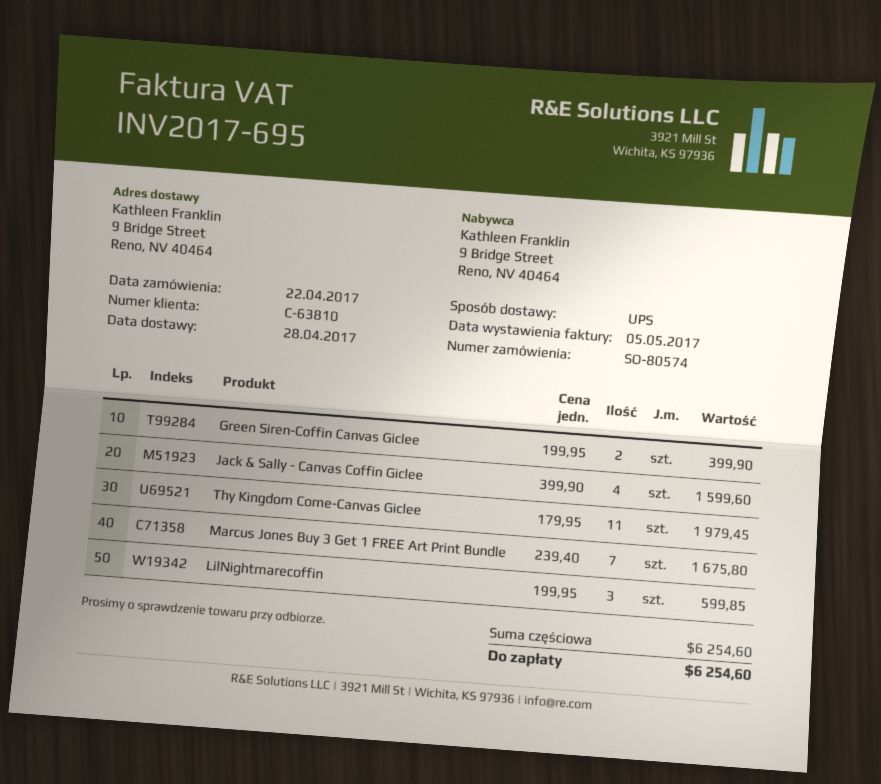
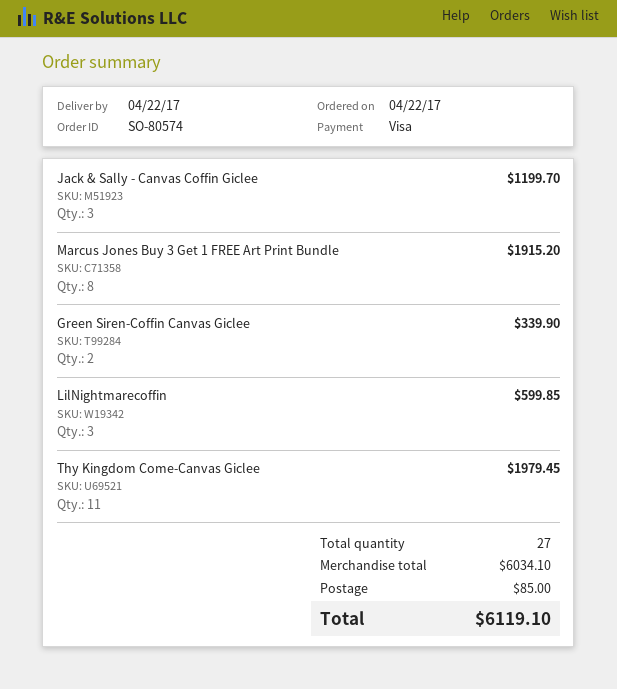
delivery date: 2017-04-28 -> 2017-04-22
Green Siren-Coffin Canvas Giclee: 2 for 399.90 -> 2 for 339.90
Jack & Sally - Canvas Coffin Giclee: 4 for 1599.60 -> 3 for 1199.70
Marcus Jones Buy 3 Get 1 FREE Art Print Bundle: 7 for 1675.80 -> 8 for 1915.20
subtotal: 6254.60 -> 6034.10
shipping: none -> 85.00
total: 6254.60 -> 6119.10

